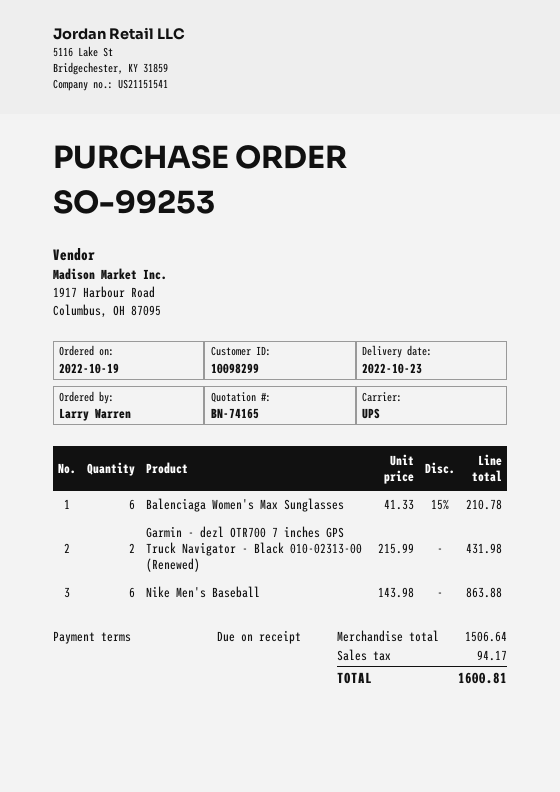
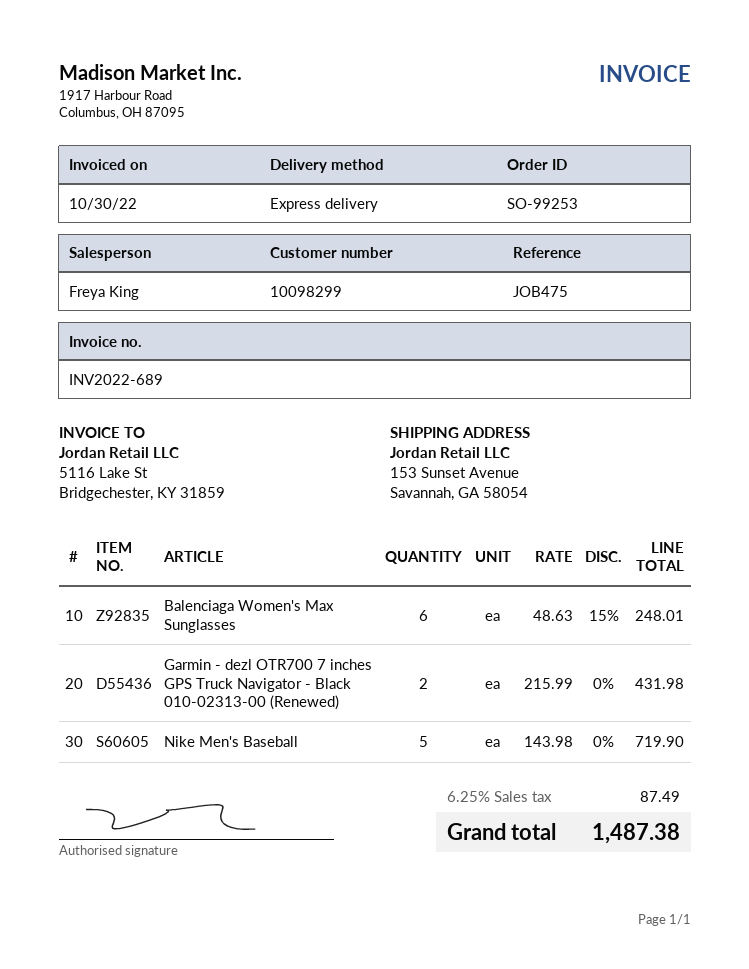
shipping method: UPS -> express
Balenciaga Women's Max Sunglasses: 6 x 41.33 - 15% = 210.78 -> 6 x 48.63 - 15% = 248.01
Nike Men's Baseball: 6 x 143.98 = 863.88 -> 5 x 143.98 = 719.90
tax: 94.17 -> 87.49
total: 1600.81 -> 1487.38

